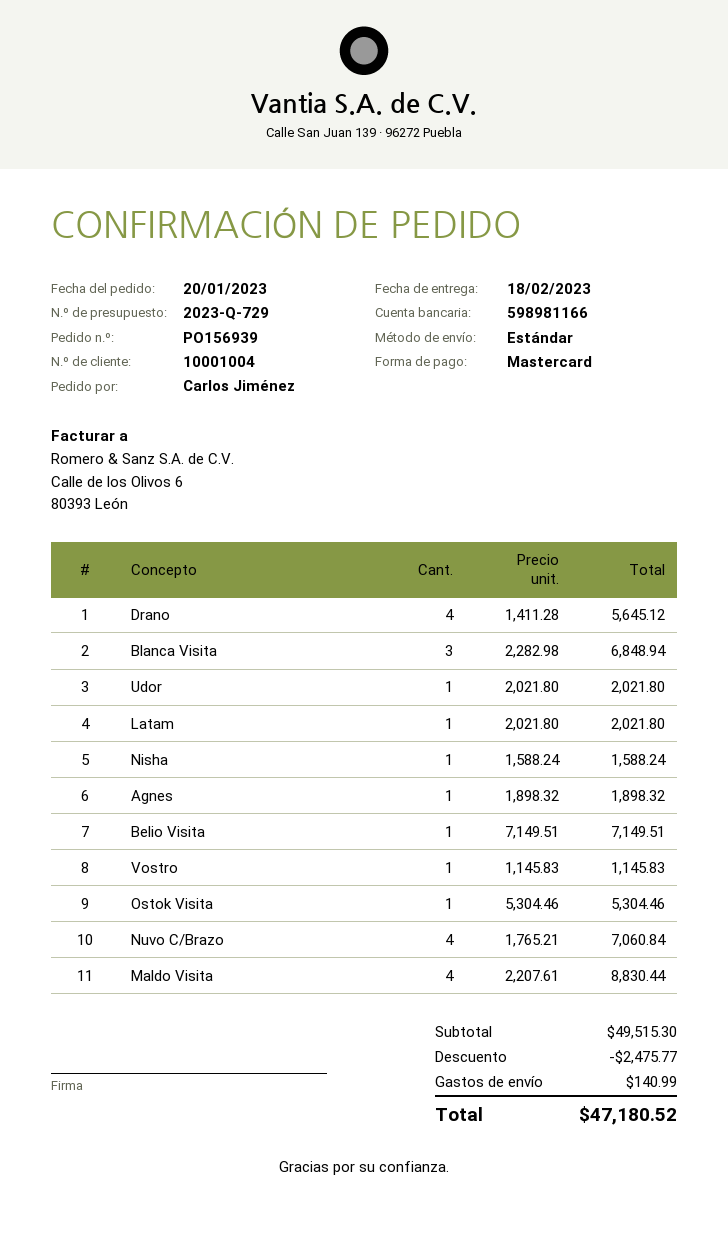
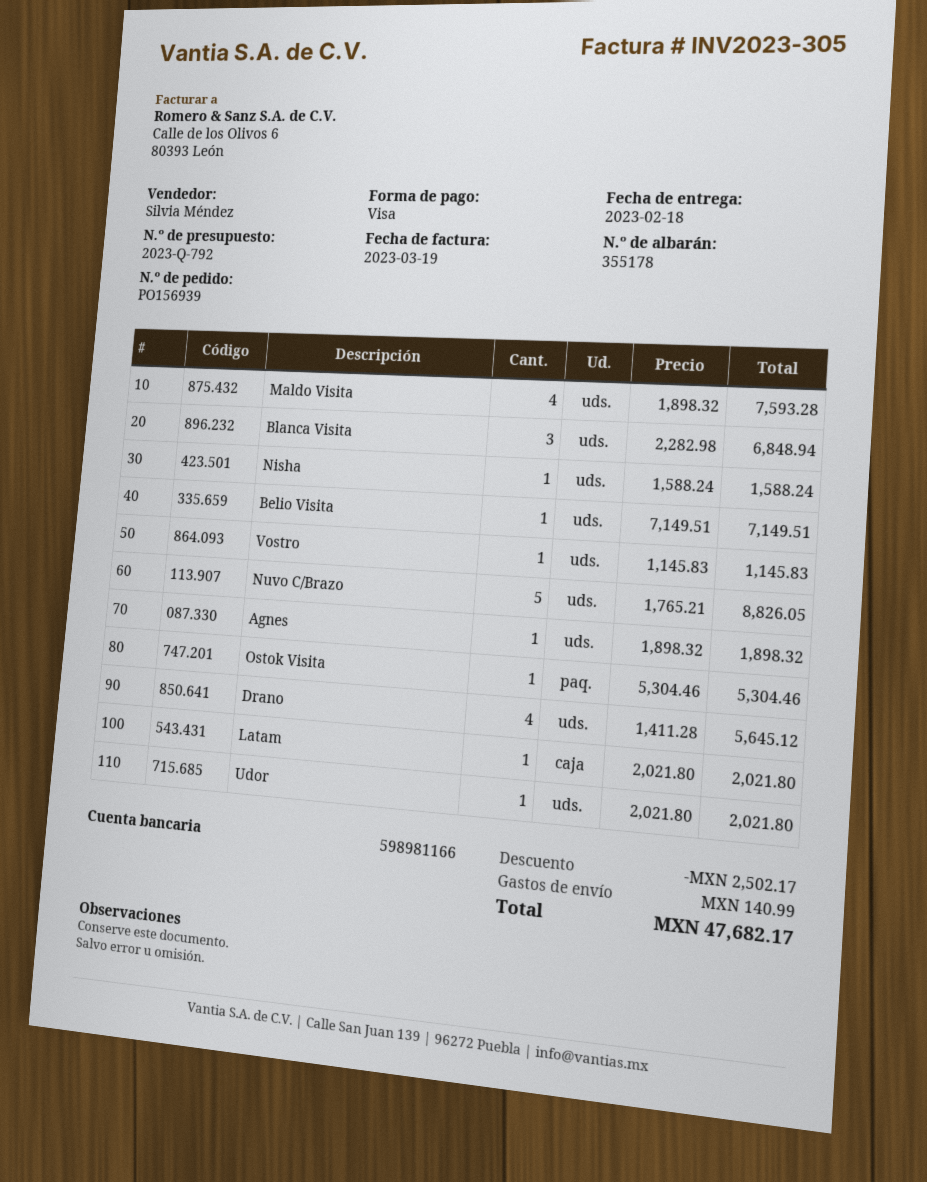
quote number: 2023-Q-729 -> 2023-Q-792
payment method: Mastercard -> Visa
Nuvo C/Brazo: 4 x 1765.21 = 7060.84 -> 5 x 1765.21 = 8826.05
Maldo Visita: 4 x 2207.61 = 8830.44 -> 4 x 1898.32 = 7593.28
discount: 2475.77 -> 2502.17
total: 47180.52 -> 47682.17

